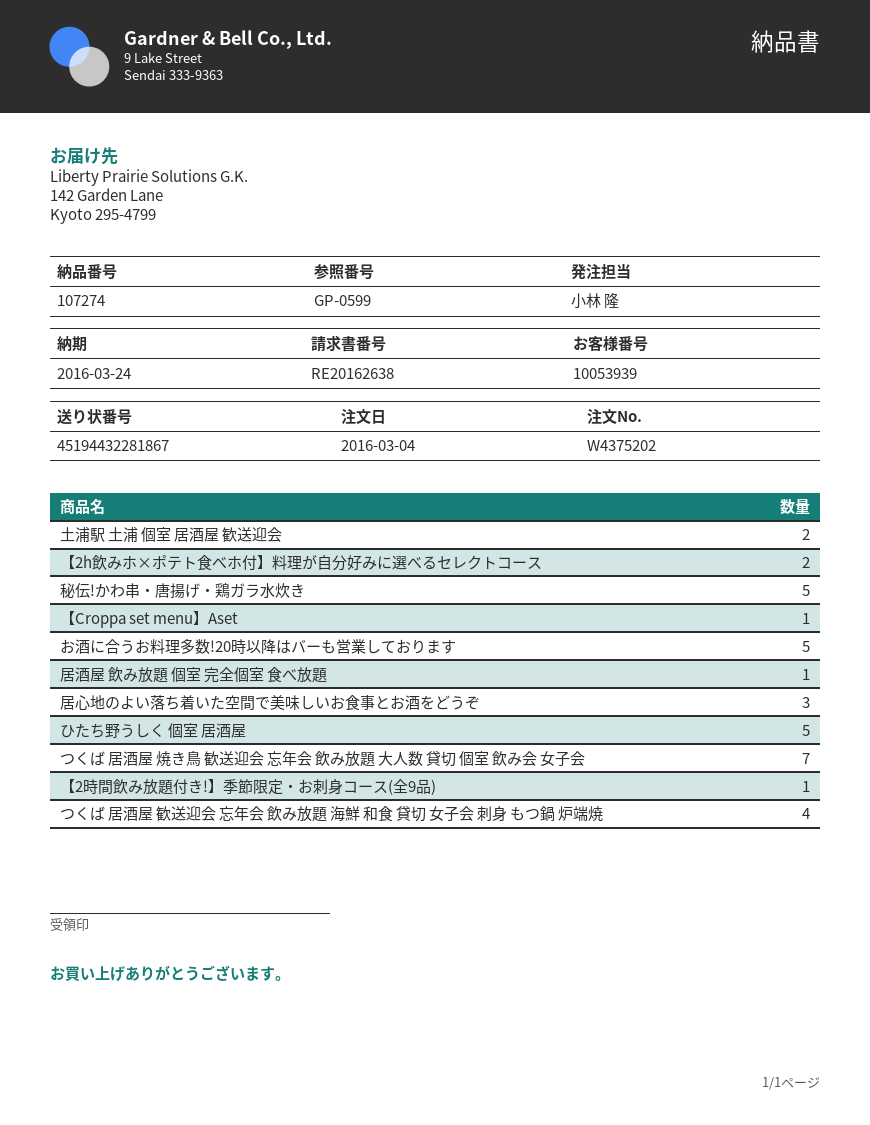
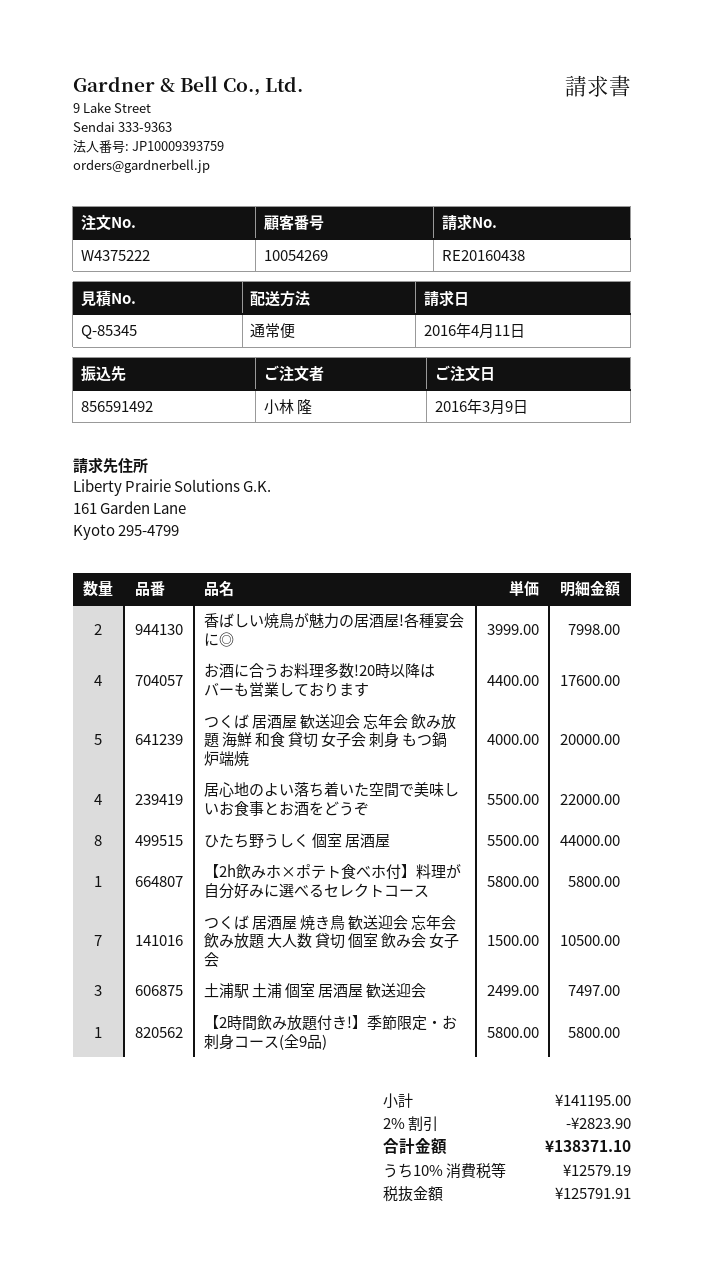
order number: W4375202 -> W4375222
order date: 2016-03-04 -> 2016-03-09
invoice number: RE20162638 -> RE20160438
customer number: 10053939 -> 10054269
土浦駅 土浦 個室 居酒屋 歓送迎会: 2 -> 3
【2h飲みホ×ポテト食べホ付】料理が自分好みに選べるセレクトコース: 2 -> 1
秘伝!かわ串・唐揚げ・鶏ガラ水炊き: 5 -> none
【Croppa set menu】Aset: 1 -> none
お酒に合うお料理多数!20時以降はバーも営業しております: 5 -> 4
居酒屋 飲み放題 個室 完全個室 食べ放題: 1 -> none
居心地のよい落ち着いた空間で美味しいお食事とお酒をどうぞ: 3 -> 4
ひたち野うしく 個室 居酒屋: 5 -> 8
つくば 居酒屋 歓送迎会 忘年会 飲み放題 海鮮 和食 貸切 女子会 刺身 もつ鍋 炉端焼: 4 -> 5
香ばしい焼鳥が魅力の居酒屋!各種宴会に◎: none -> 2

